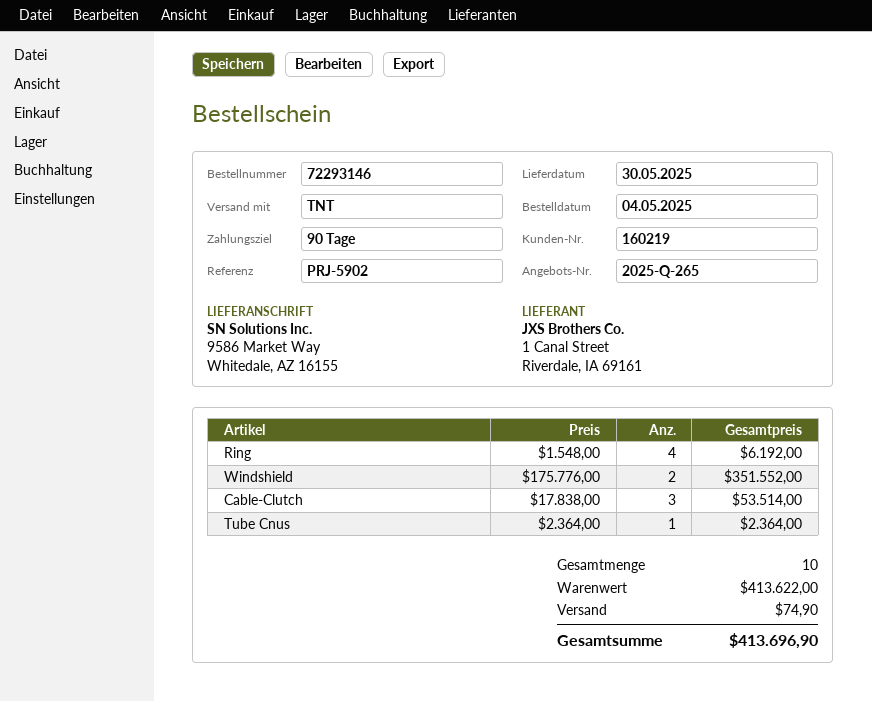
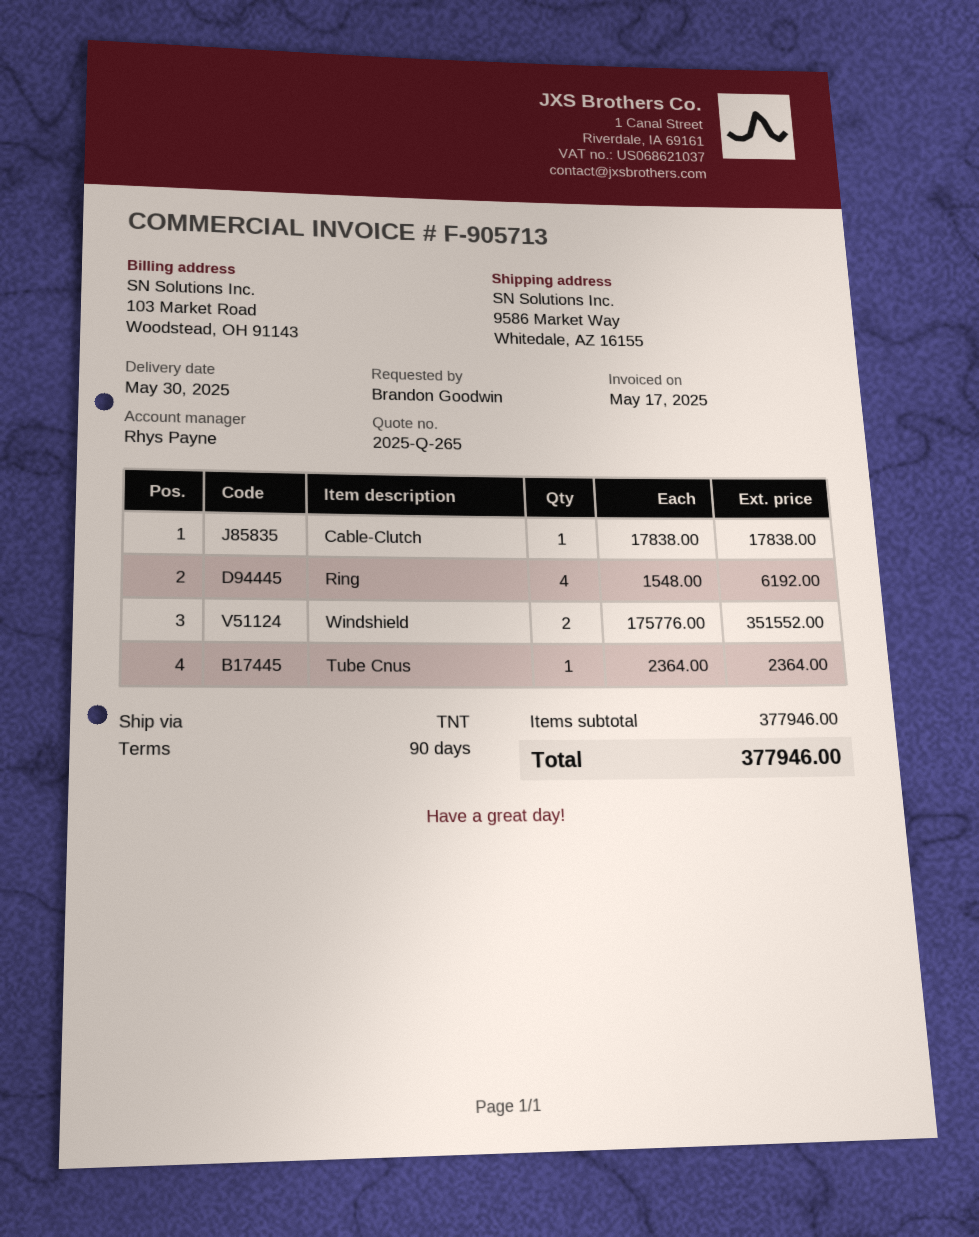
Cable-Clutch: 3 x 17838.00 = 53514.00 -> 1 x 17838.00 = 17838.00
subtotal: 413622.00 -> 377946.00
shipping: 74.90 -> none
total: 413696.90 -> 377946.00

